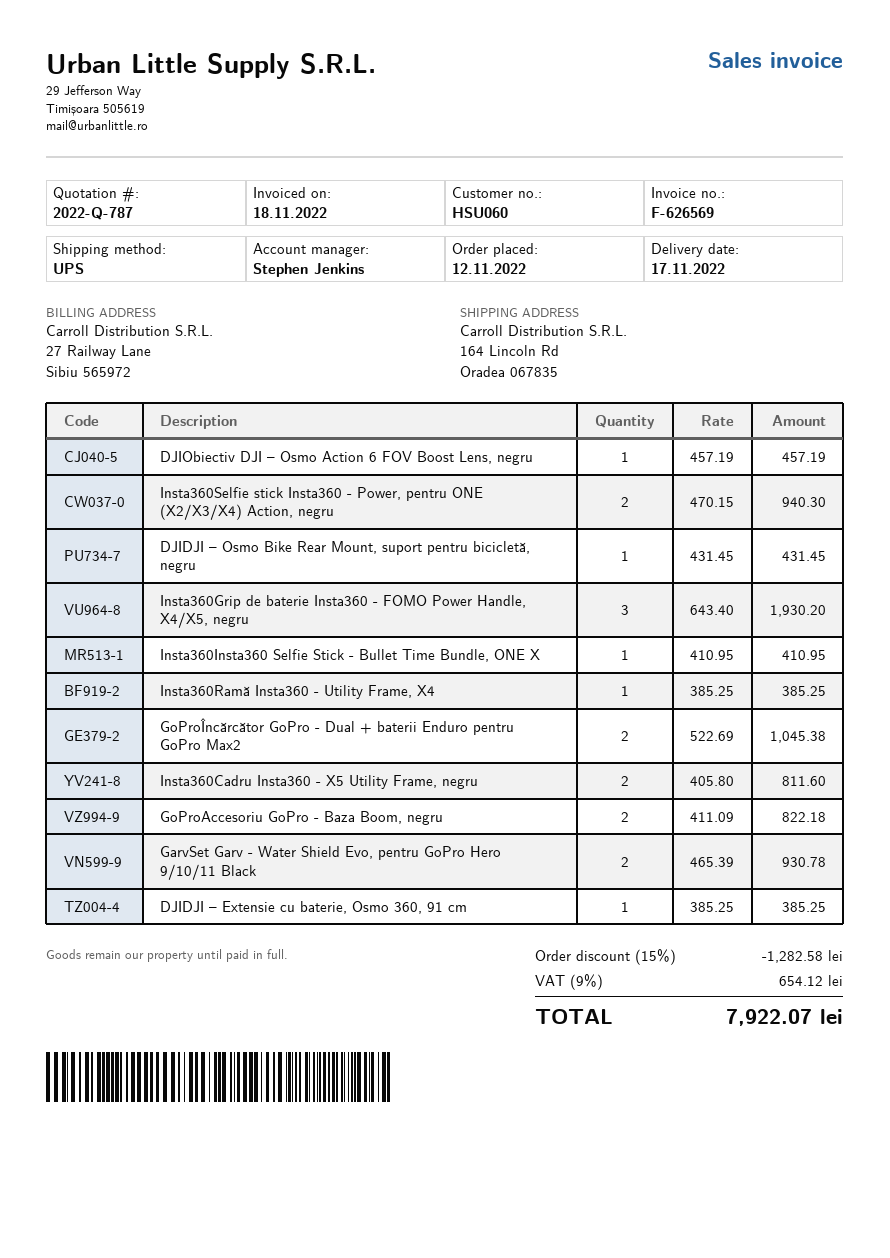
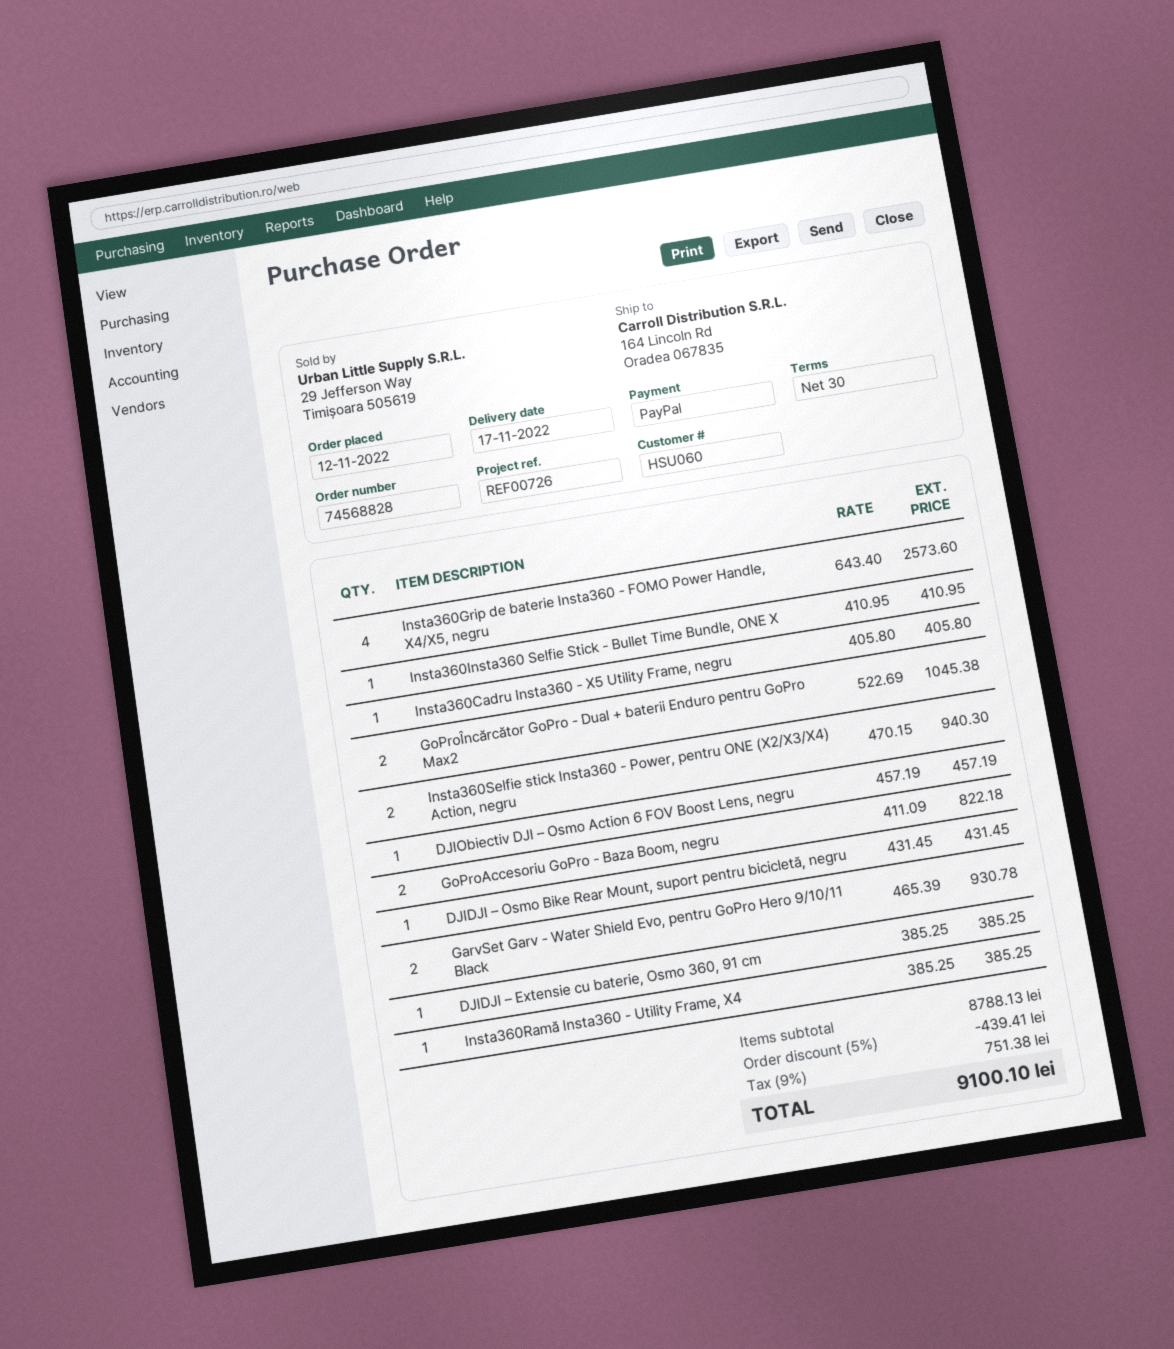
Insta360Grip de baterie Insta360 - FOMO Power Handle, X4/X5, negru: 3 x 643.40 = 1930.20 -> 4 x 643.40 = 2573.60
Insta360Cadru Insta360 - X5 Utility Frame, negru: 2 x 405.80 = 811.60 -> 1 x 405.80 = 405.80
discount: 15% = 1282.58 -> 5% = 439.41
tax: 9% = 654.12 -> 9% = 751.38
total: 7922.07 -> 9100.10

